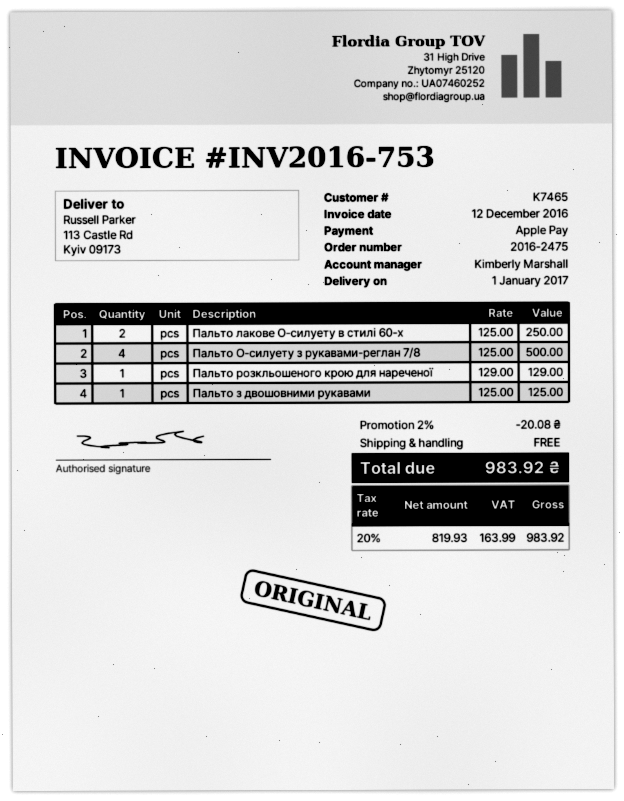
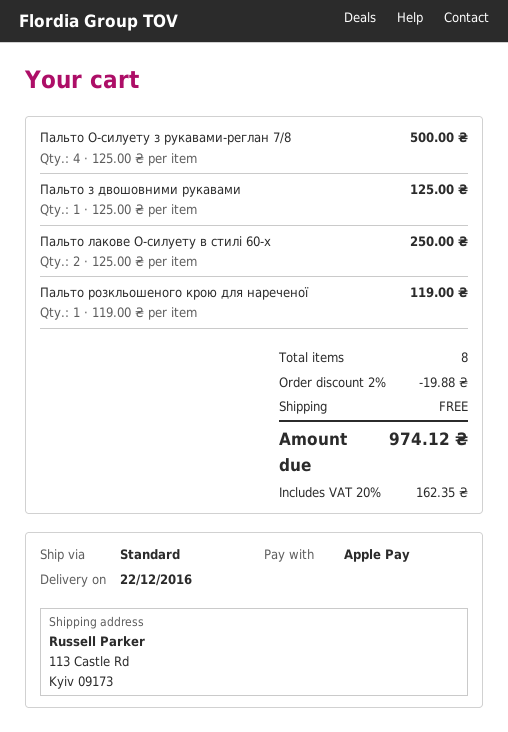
delivery date: 2017-01-01 -> 2016-12-22
Пальто розкльошеного крою для нареченої: 1 x 129.00 = 129.00 -> 1 x 119.00 = 119.00
discount: 2% = 20.08 -> 2% = 19.88
tax: 20% = 163.99 -> 20% = 162.35
total: 983.92 -> 974.12

